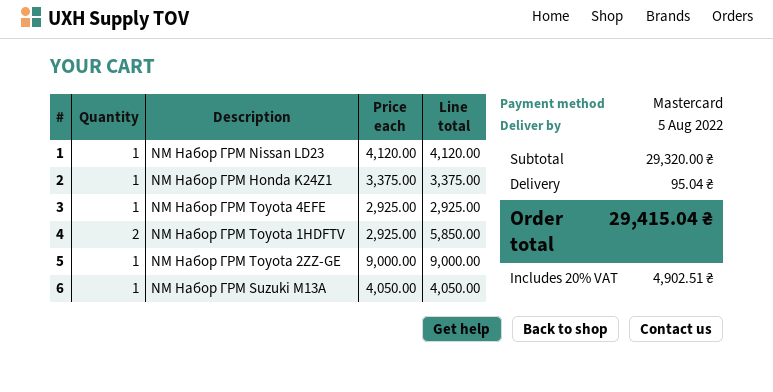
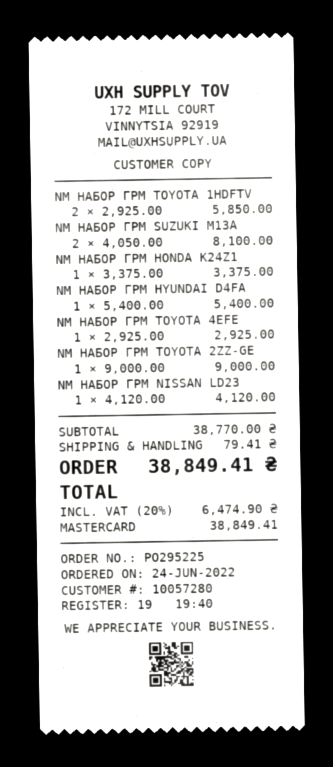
NM Набор ГРМ Suzuki M13A: 1 x 4050.00 = 4050.00 -> 2 x 4050.00 = 8100.00
NM НАБОР ГРМ HYUNDAI D4FA: none -> 1 x 5400.00 = 5400.00
subtotal: 29320.00 -> 38770.00
shipping: 95.04 -> 79.41
tax: 20% = 4902.51 -> 20% = 6474.90
total: 29415.04 -> 38849.41

